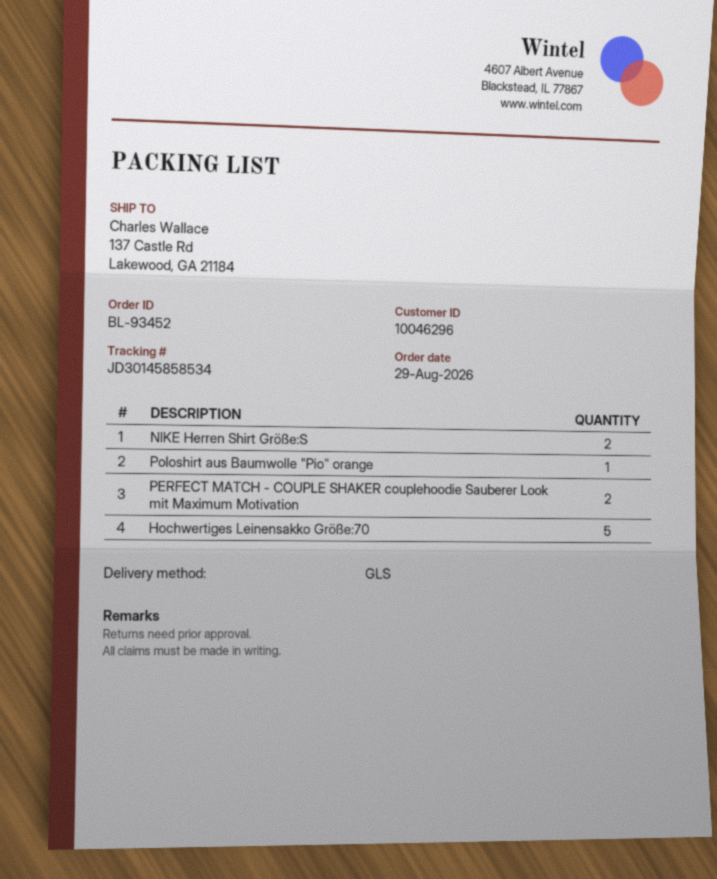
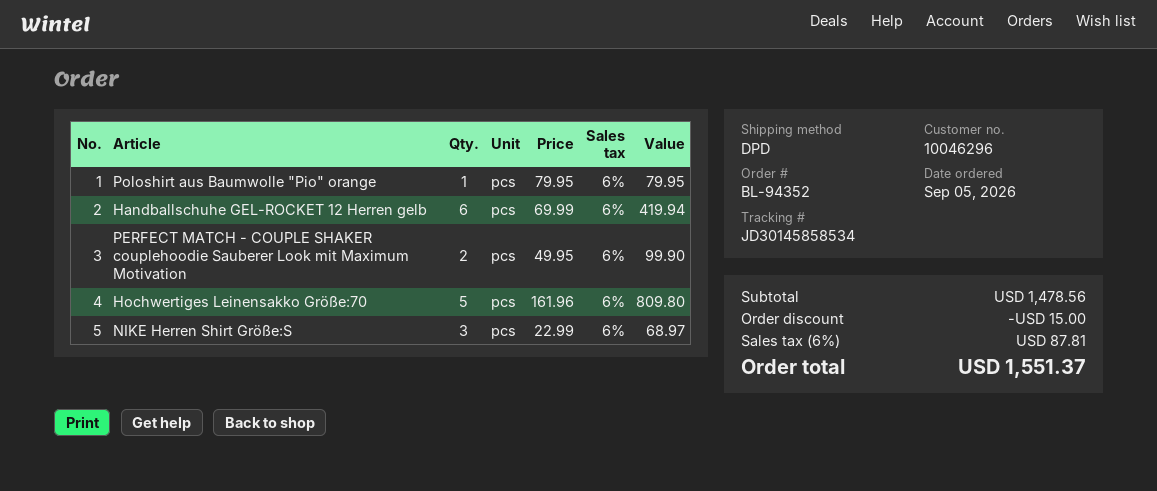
order number: BL-93452 -> BL-94352
order date: 2026-08-29 -> 2026-09-05
shipping method: GLS -> DPD
NIKE Herren Shirt Größe:S: 2 -> 3
Handballschuhe GEL-ROCKET 12 Herren gelb: none -> 6

